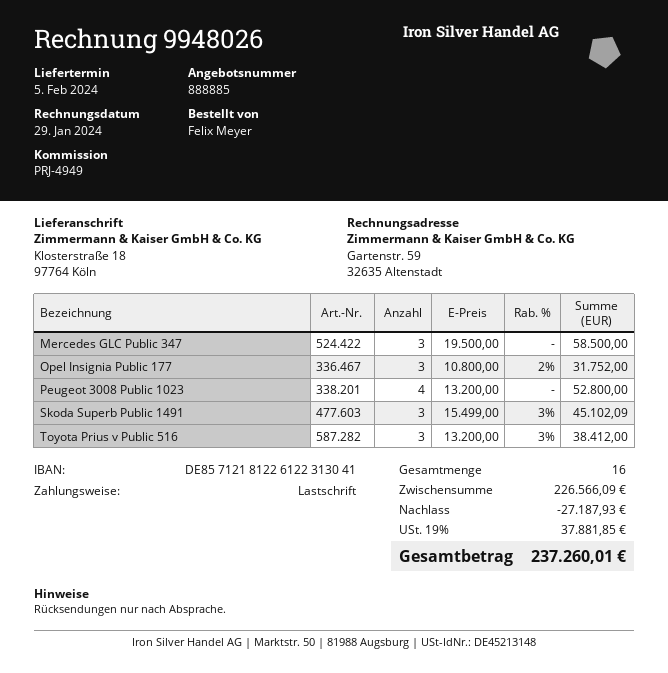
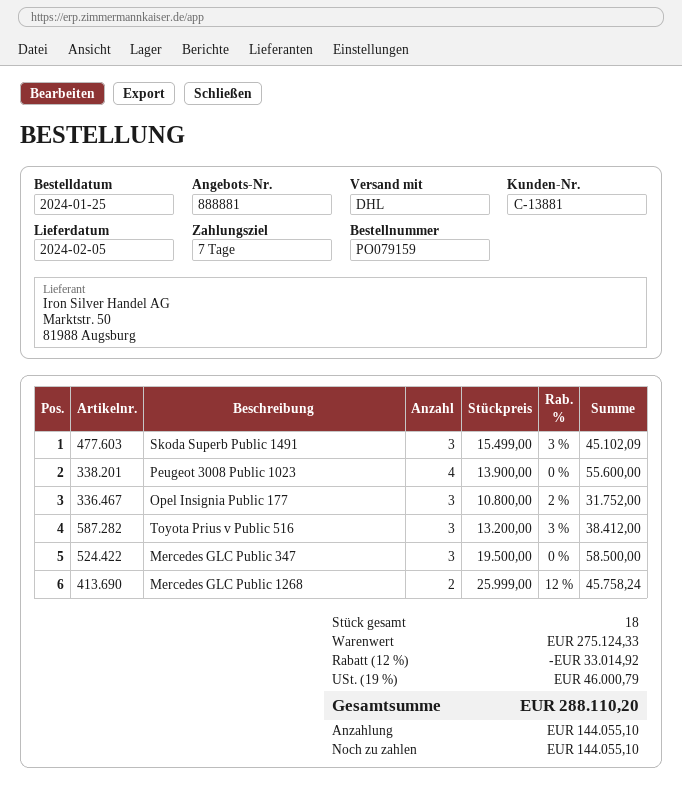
quote number: 888885 -> 888881
Peugeot 3008 Public 1023: 4 x 13200.00 = 52800.00 -> 4 x 13900.00 = 55600.00
Mercedes GLC Public 1268: none -> 2 x 25999.00 - 12% = 45758.24
total quantity: 16 -> 18
subtotal: 226566.09 -> 275124.33
discount: 27187.93 -> 33014.92
tax: 19% = 37881.85 -> 19% = 46000.79
total: 237260.01 -> 288110.20

